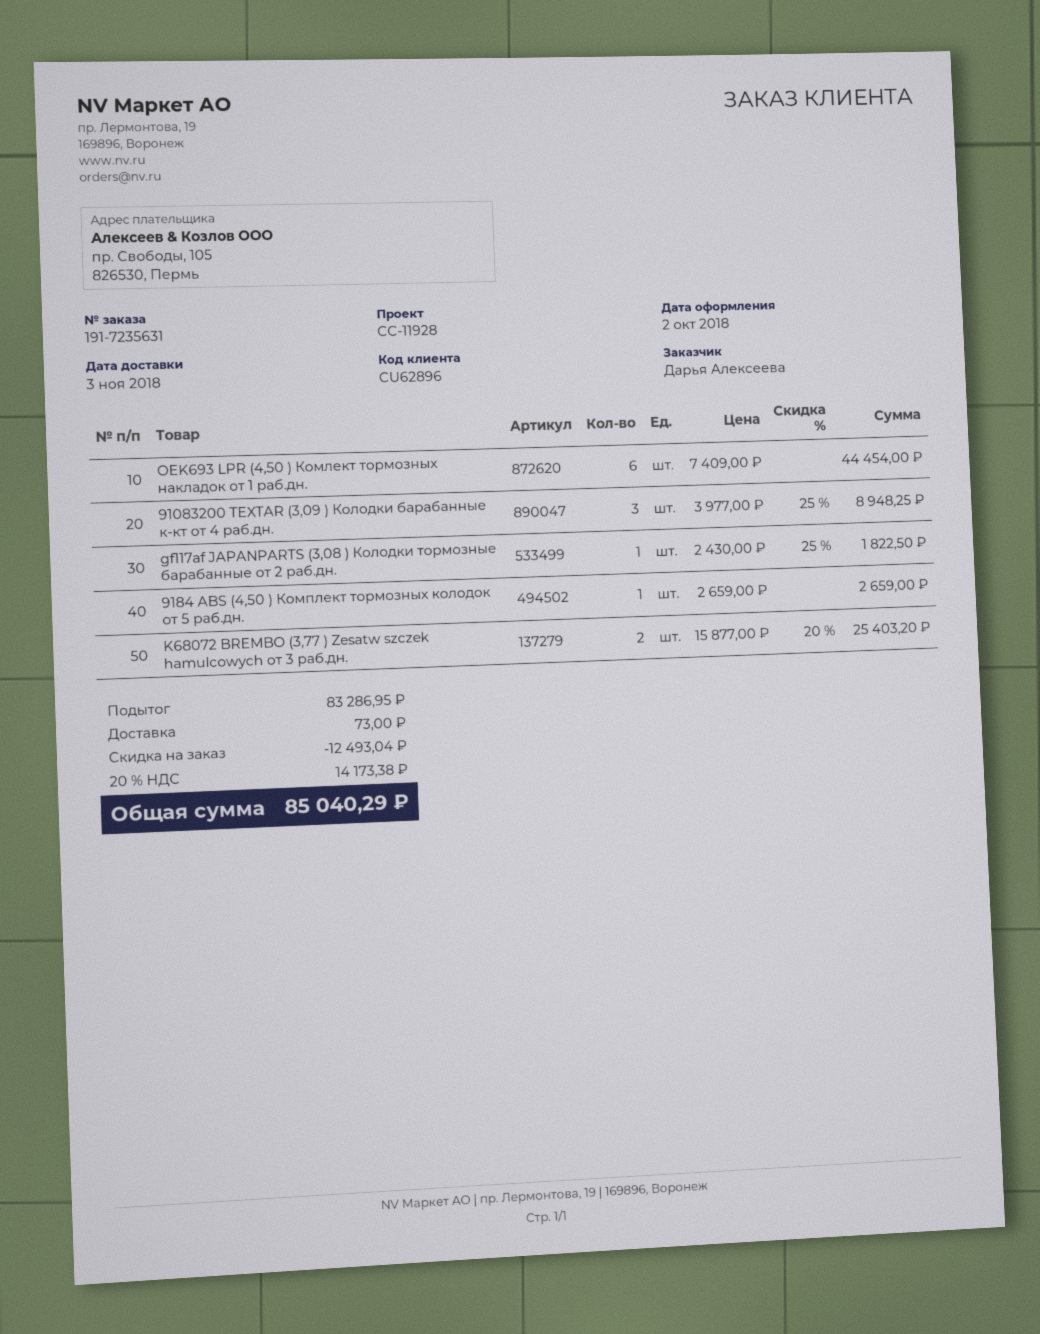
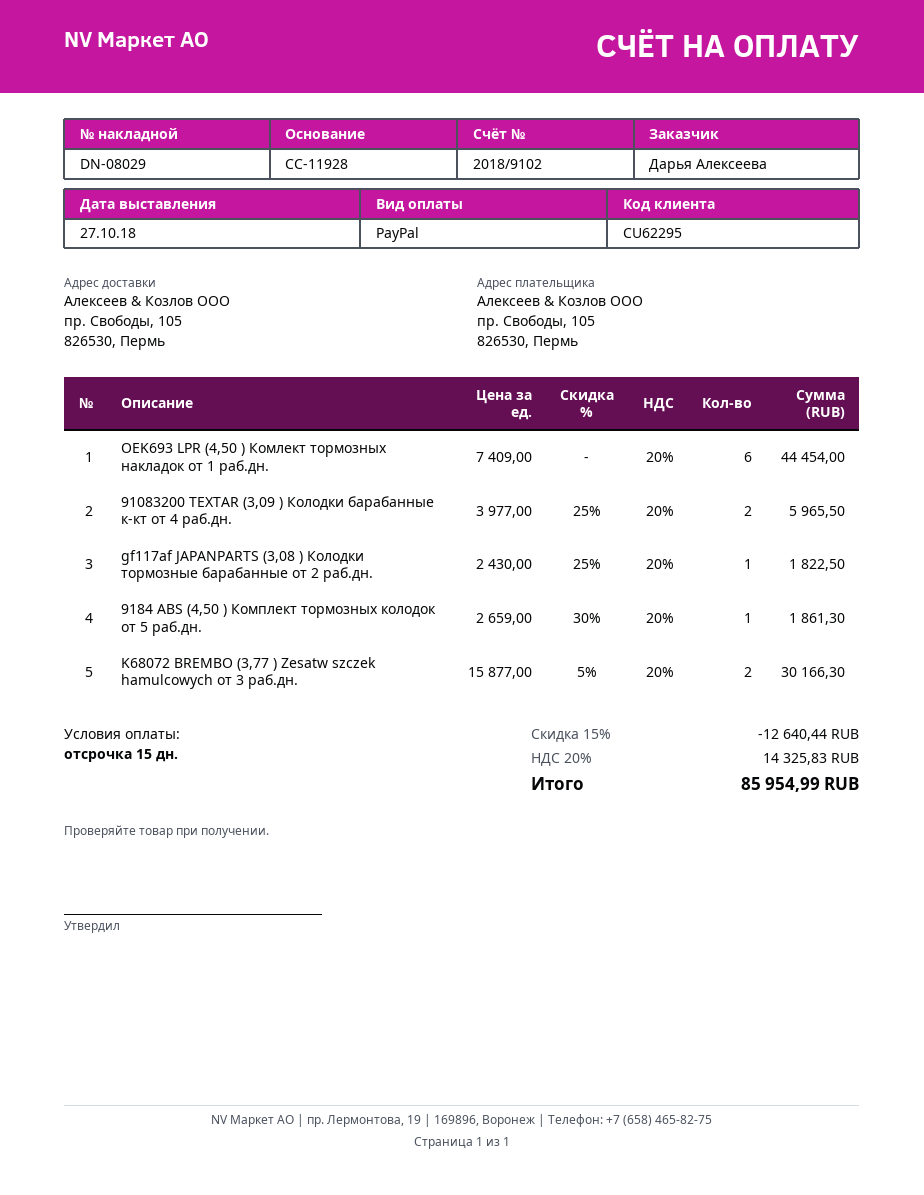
customer number: CU62896 -> CU62295
91083200 TEXTAR (3,09 ) Колодки барабанные к-кт от 4 раб.дн.: 3 x 3977.00 - 25% = 8948.25 -> 2 x 3977.00 - 25% = 5965.50
9184 ABS (4,50 ) Комплект тормозных колодок от 5 раб.дн.: 1 x 2659.00 = 2659.00 -> 1 x 2659.00 - 30% = 1861.30
K68072 BREMBO (3,77 ) Zesatw szczek hamulcowych от 3 раб.дн.: 2 x 15877.00 - 20% = 25403.20 -> 2 x 15877.00 - 5% = 30166.30
discount: 12493.04 -> 12640.44
shipping: 73.00 -> none
tax: 20% = 14173.38 -> 20% = 14325.83
total: 85040.29 -> 85954.99

